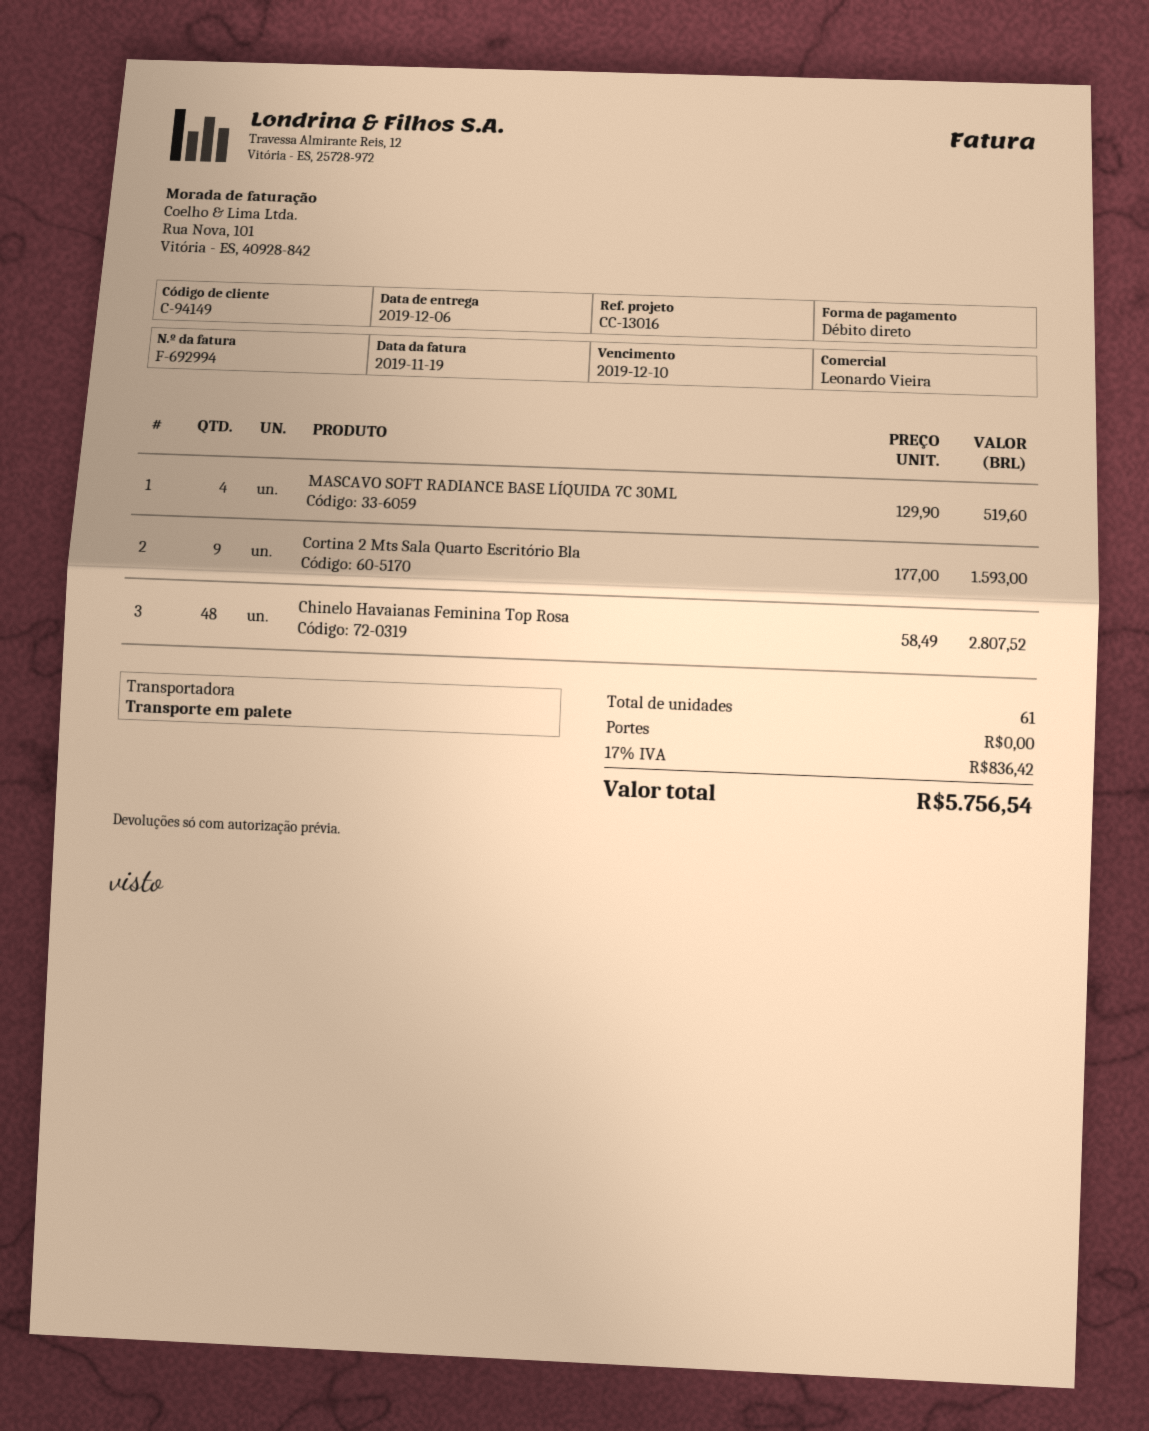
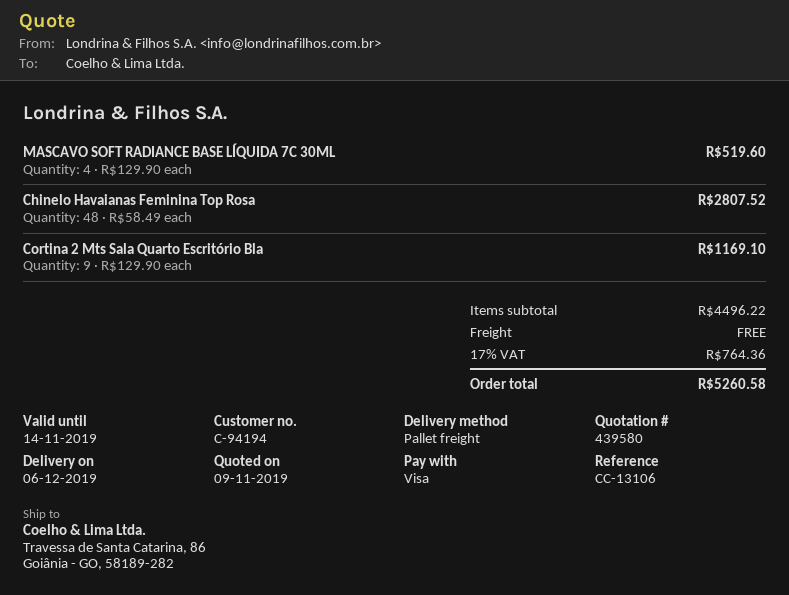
customer number: C-94149 -> C-94194
reference: CC-13016 -> CC-13106
payment method: direct debit -> Visa
Cortina 2 Mts Sala Quarto Escritório Bla: 9 x 177.00 = 1593.00 -> 9 x 129.90 = 1169.10
tax: 17% = 836.42 -> 17% = 764.36
total: 5756.54 -> 5260.58

